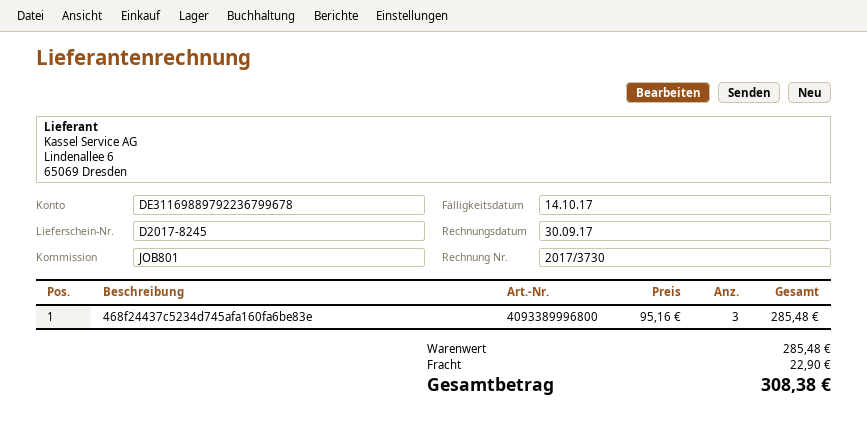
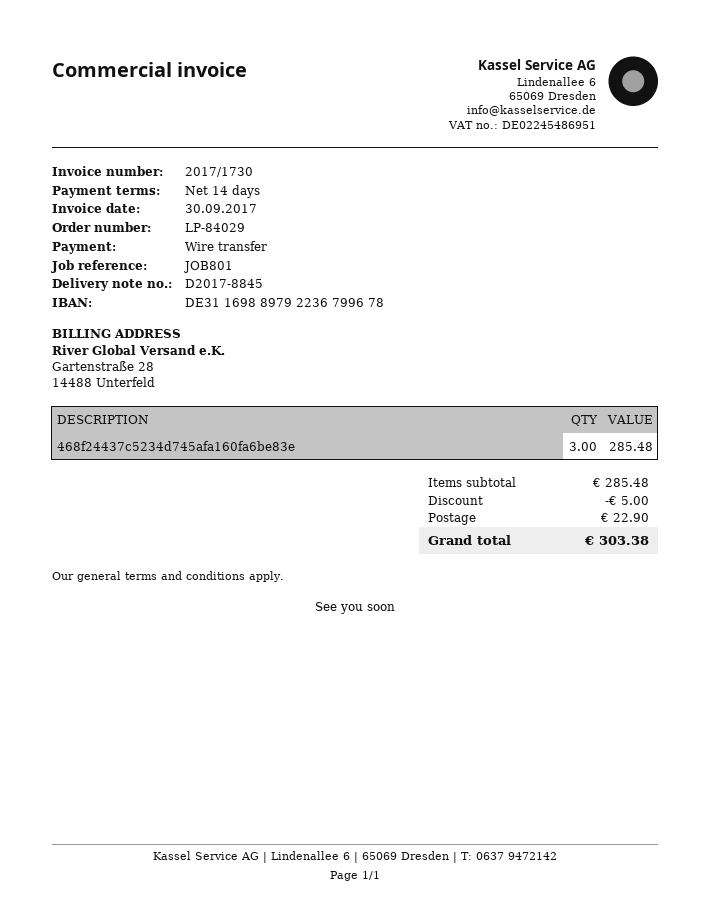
delivery note number: D2017-8245 -> D2017-8845
invoice number: 2017/3730 -> 2017/1730
discount: none -> 5.00
total: 308.38 -> 303.38

